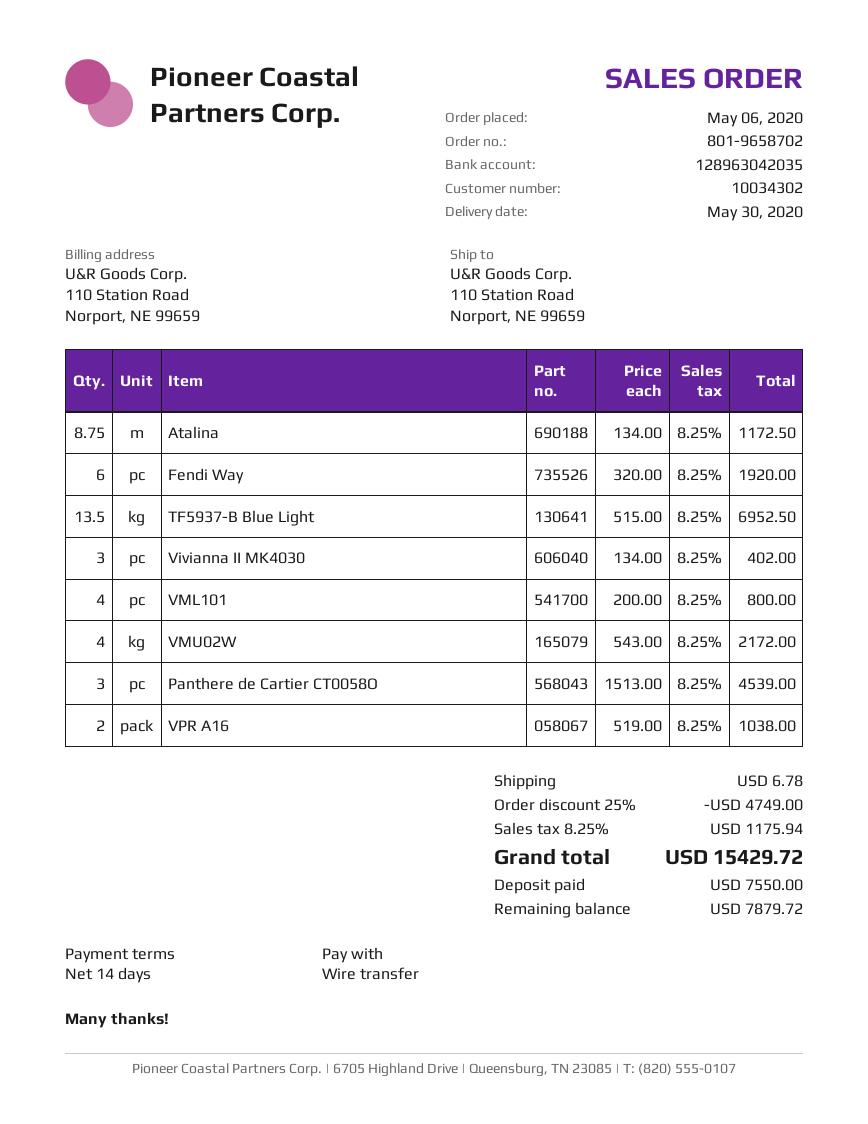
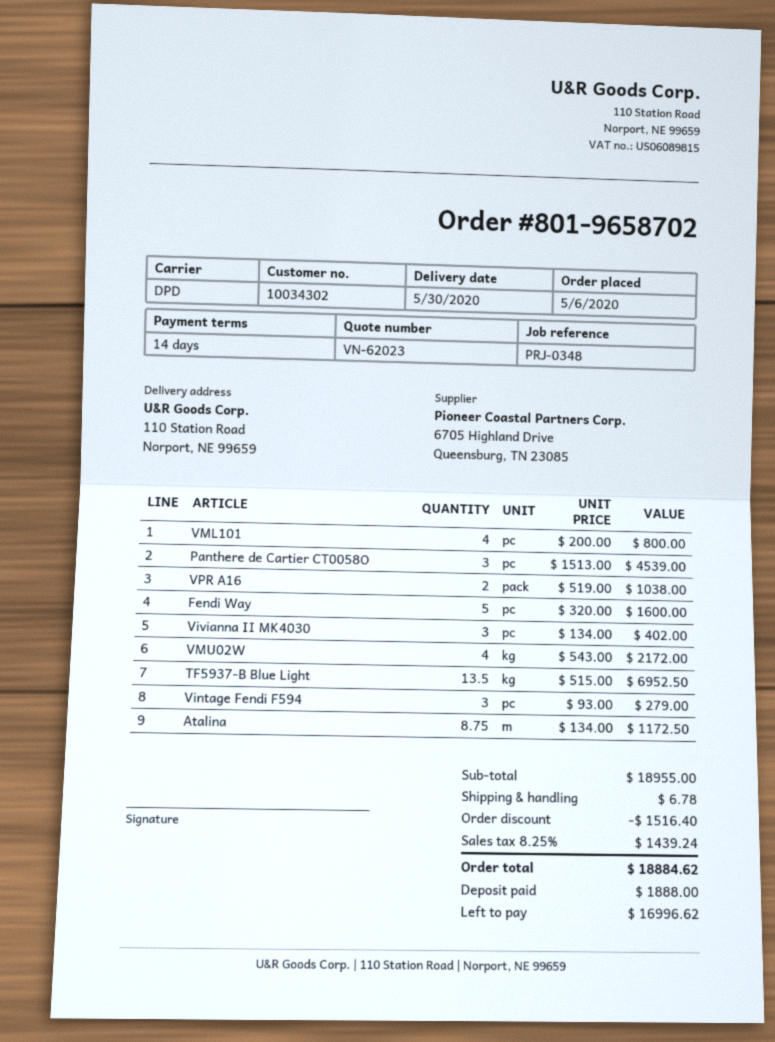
Fendi Way: 6 x 320.00 = 1920.00 -> 5 x 320.00 = 1600.00
Vintage Fendi F594: none -> 3 x 93.00 = 279.00
discount: 4749.00 -> 1516.40
tax: 8.25% = 1175.94 -> 8.25% = 1439.24
total: 15429.72 -> 18884.62
deposit: 7550.00 -> 1888.00
balance: 7879.72 -> 16996.62

